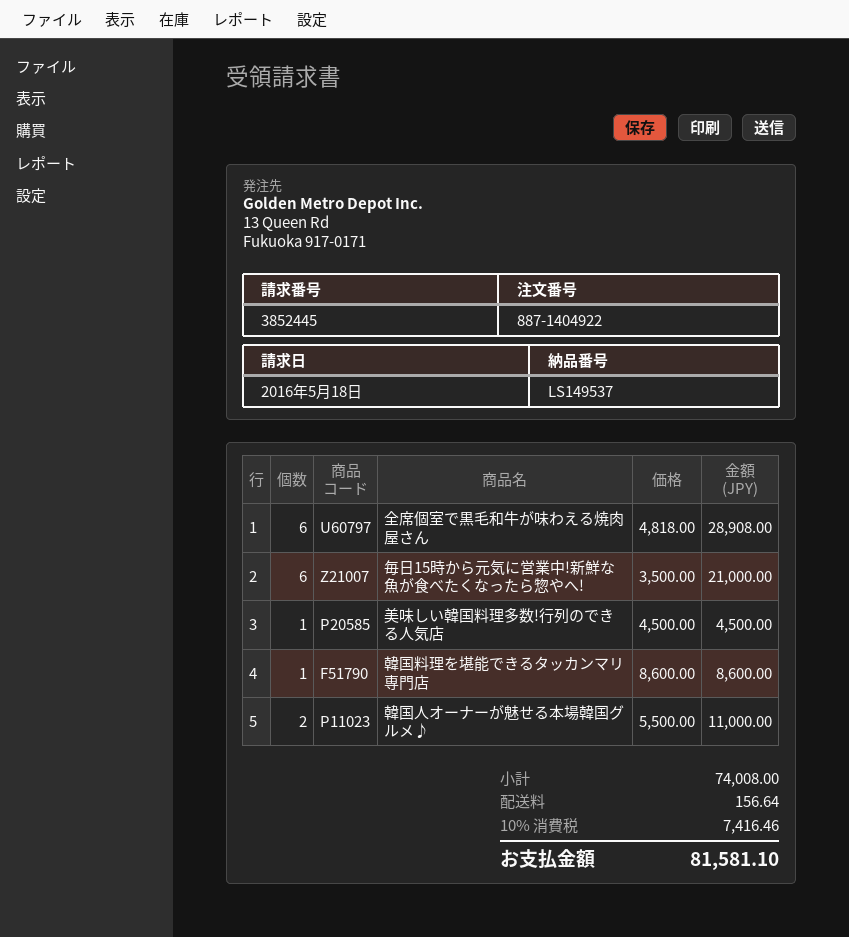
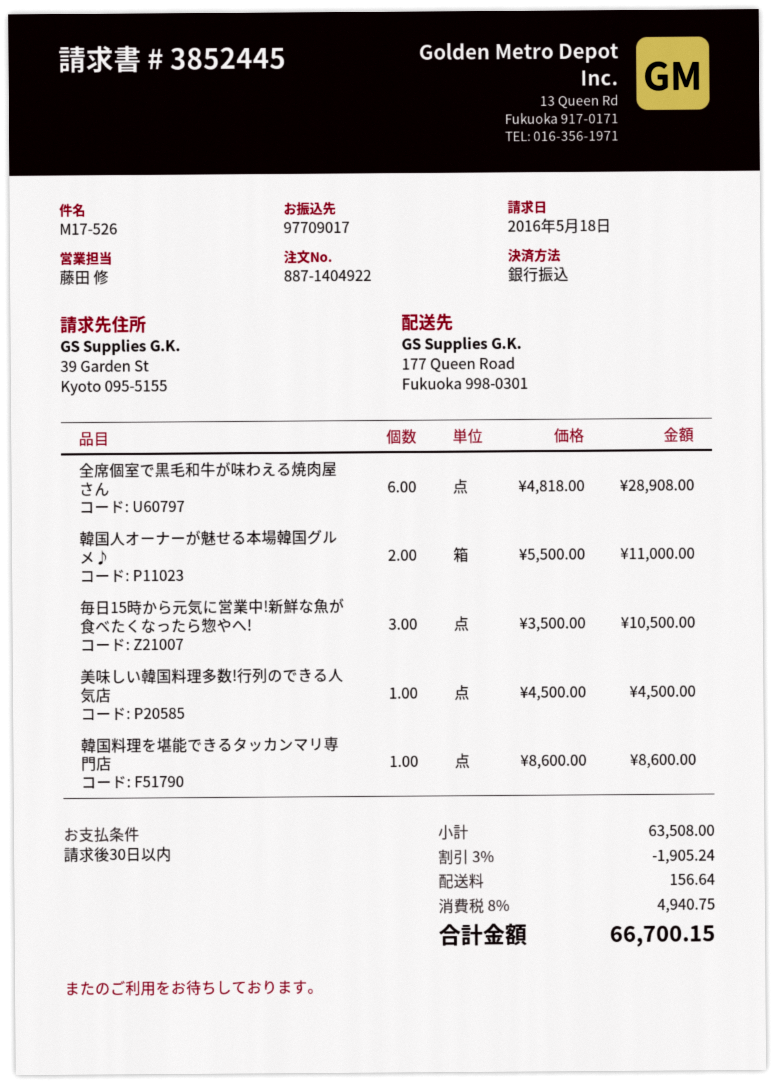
毎日15時から元気に営業中!新鮮な魚が食べたくなったら惣やへ!: 6 x 3500.00 = 21000.00 -> 3 x 3500.00 = 10500.00
subtotal: 74008.00 -> 63508.00
discount: none -> 3% = 1905.24
tax: 10% = 7416.46 -> 8% = 4940.75
total: 81581.10 -> 66700.15

